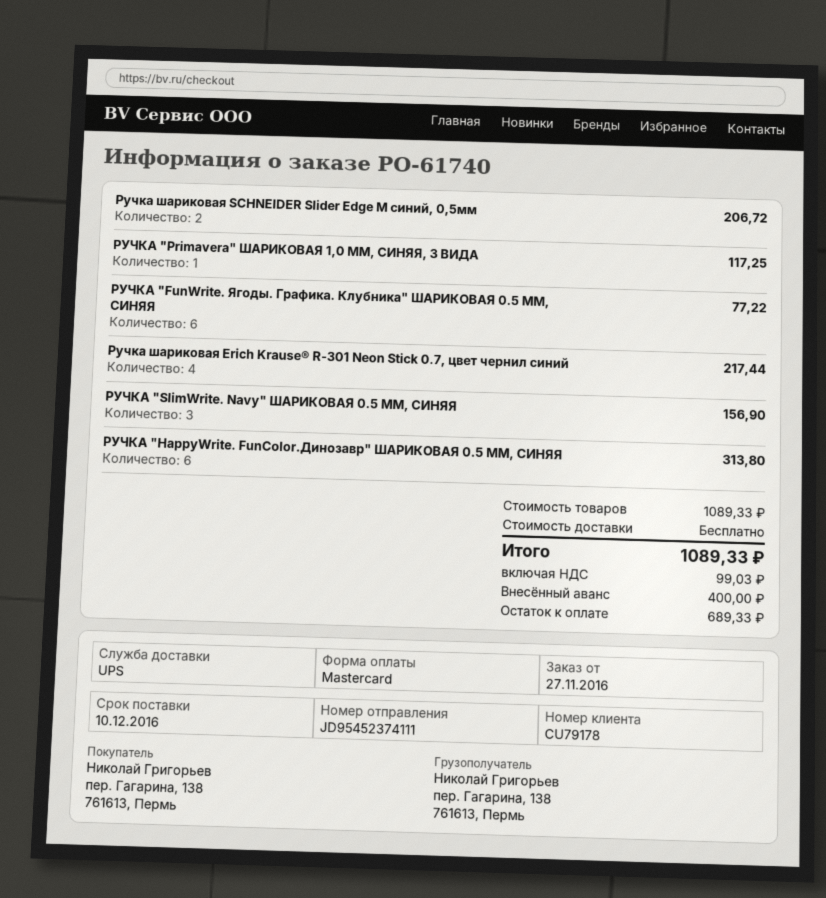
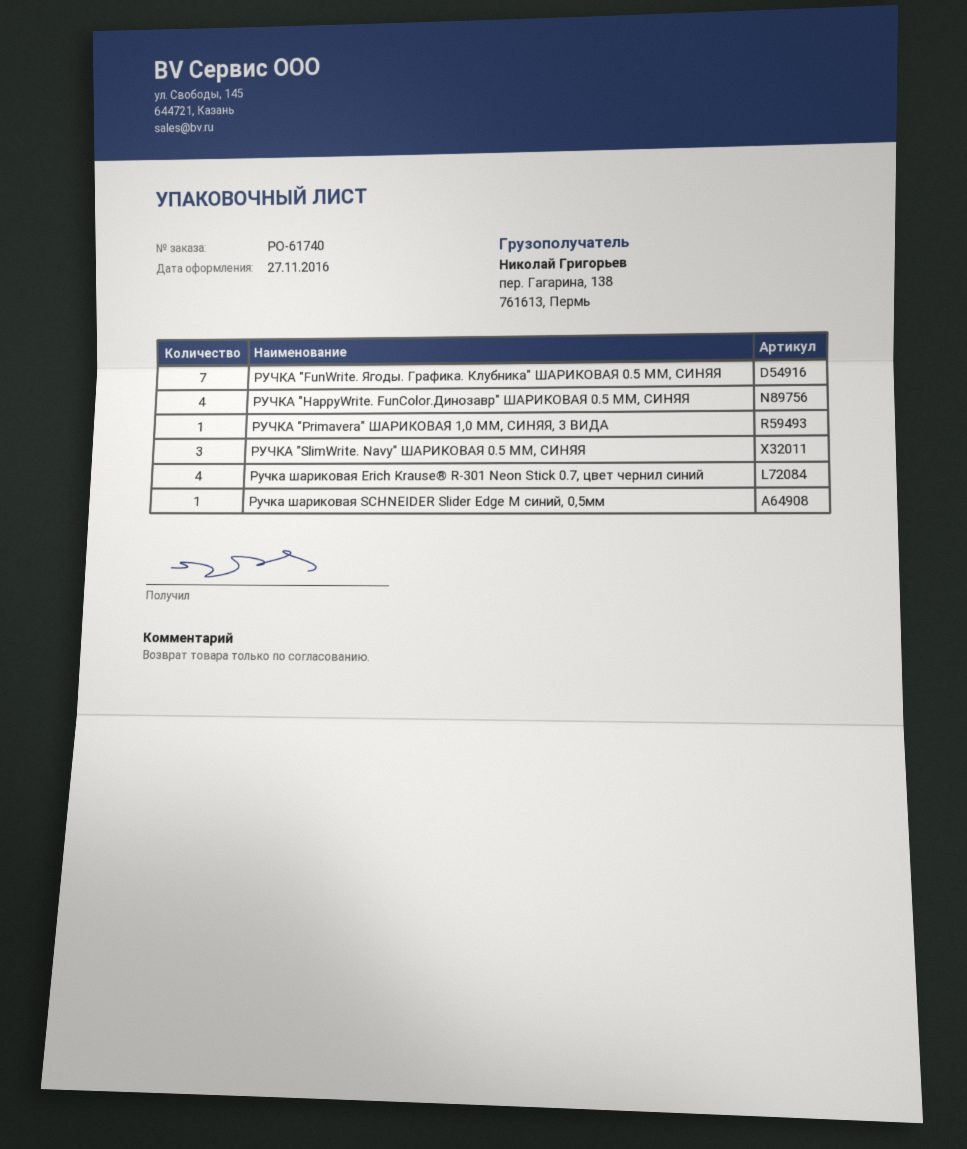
Ручка шариковая SCHNEIDER Slider Edge M синий, 0,5мм: 2 -> 1
РУЧКА "FunWrite. Ягоды. Графика. Клубника" ШАРИКОВАЯ 0.5 ММ, СИНЯЯ: 6 -> 7
РУЧКА "HappyWrite. FunColor.Динозавр" ШАРИКОВАЯ 0.5 ММ, СИНЯЯ: 6 -> 4

